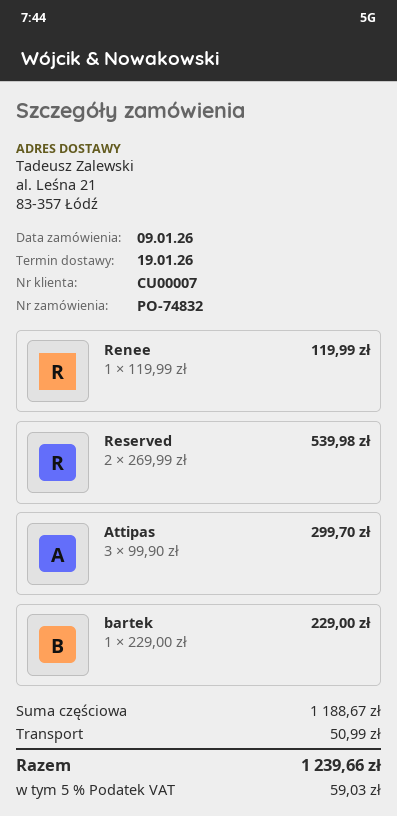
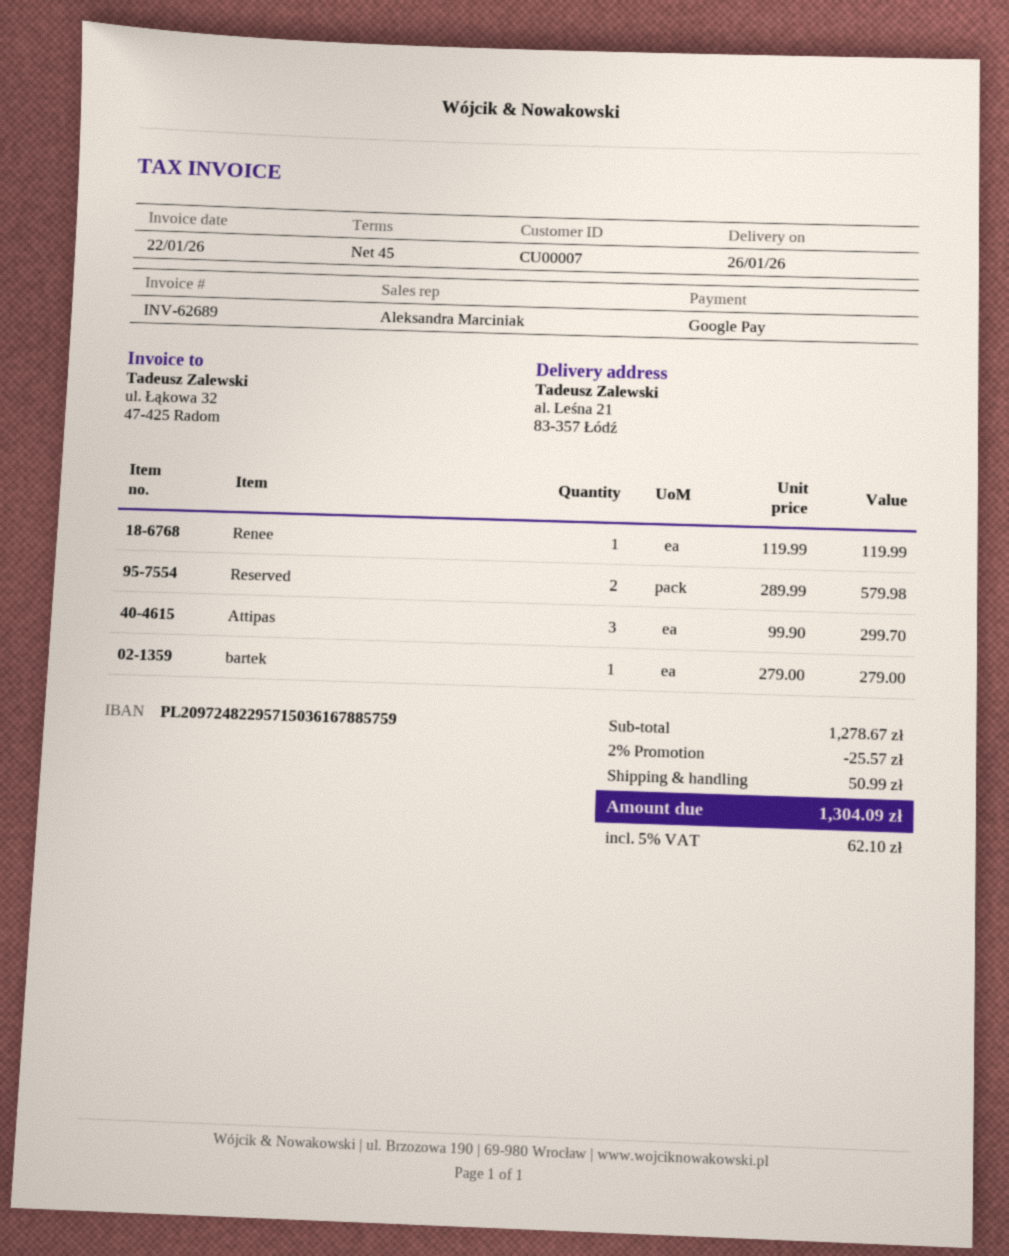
delivery date: 2026-01-19 -> 2026-01-26
Reserved: 2 x 269.99 = 539.98 -> 2 x 289.99 = 579.98
bartek: 1 x 229.00 = 229.00 -> 1 x 279.00 = 279.00
subtotal: 1188.67 -> 1278.67
discount: none -> 2% = 25.57
tax: 5% = 59.03 -> 5% = 62.10
total: 1239.66 -> 1304.09

